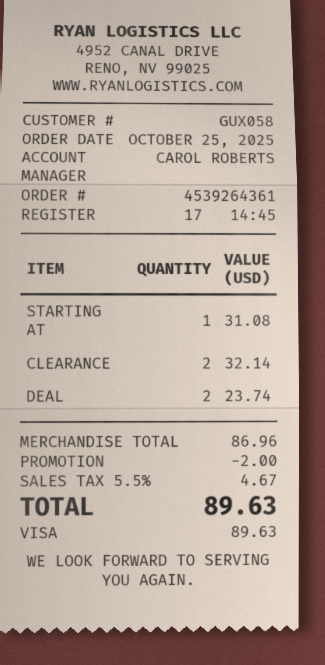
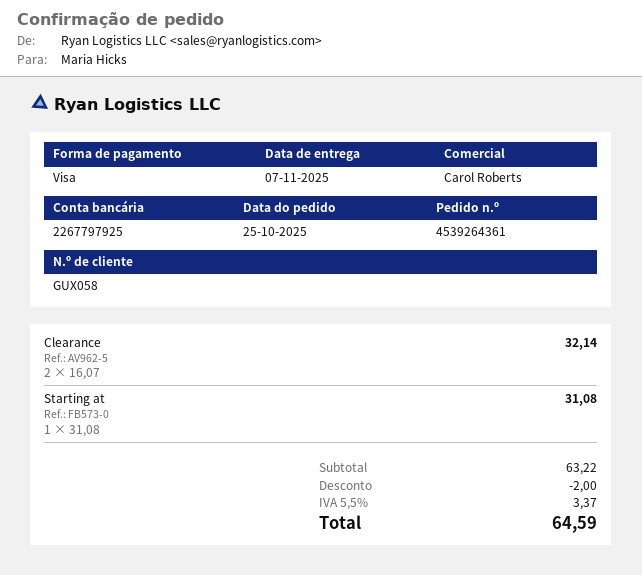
DEAL: 2 for 23.74 -> none
subtotal: 86.96 -> 63.22
tax: 5.5% = 4.67 -> 5.5% = 3.37
total: 89.63 -> 64.59

